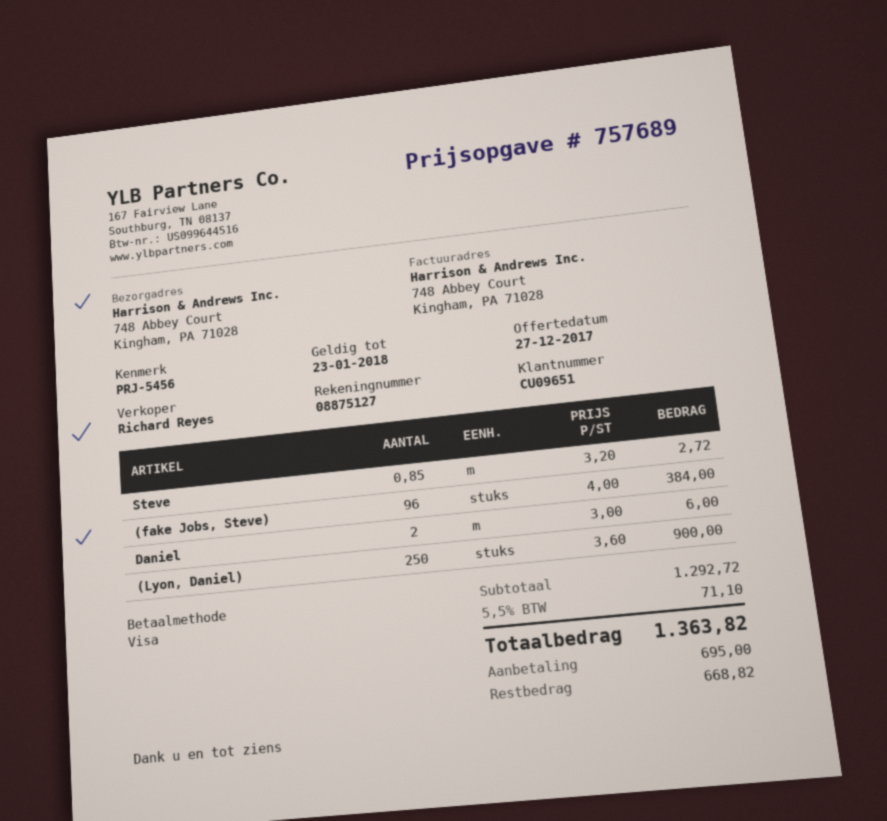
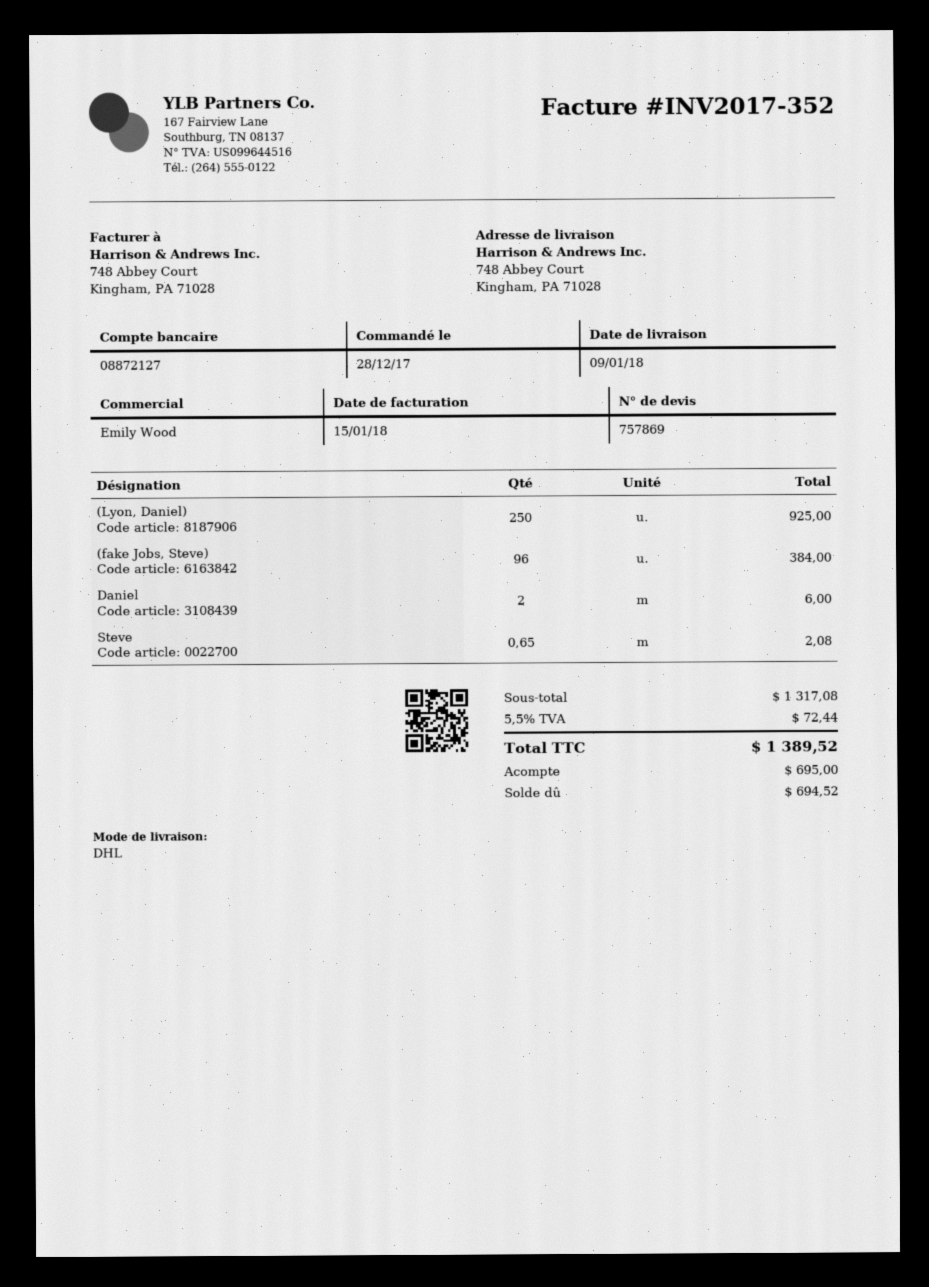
quote number: 757689 -> 757869
sales rep: Richard Reyes -> Emily Wood
bank account: 08875127 -> 08872127
Steve: 0.85 for 2.72 -> 0.65 for 2.08
(Lyon, Daniel): 250 for 900.00 -> 250 for 925.00
subtotal: 1292.72 -> 1317.08
tax: 5.5% = 71.10 -> 5.5% = 72.44
total: 1363.82 -> 1389.52
balance: 668.82 -> 694.52

